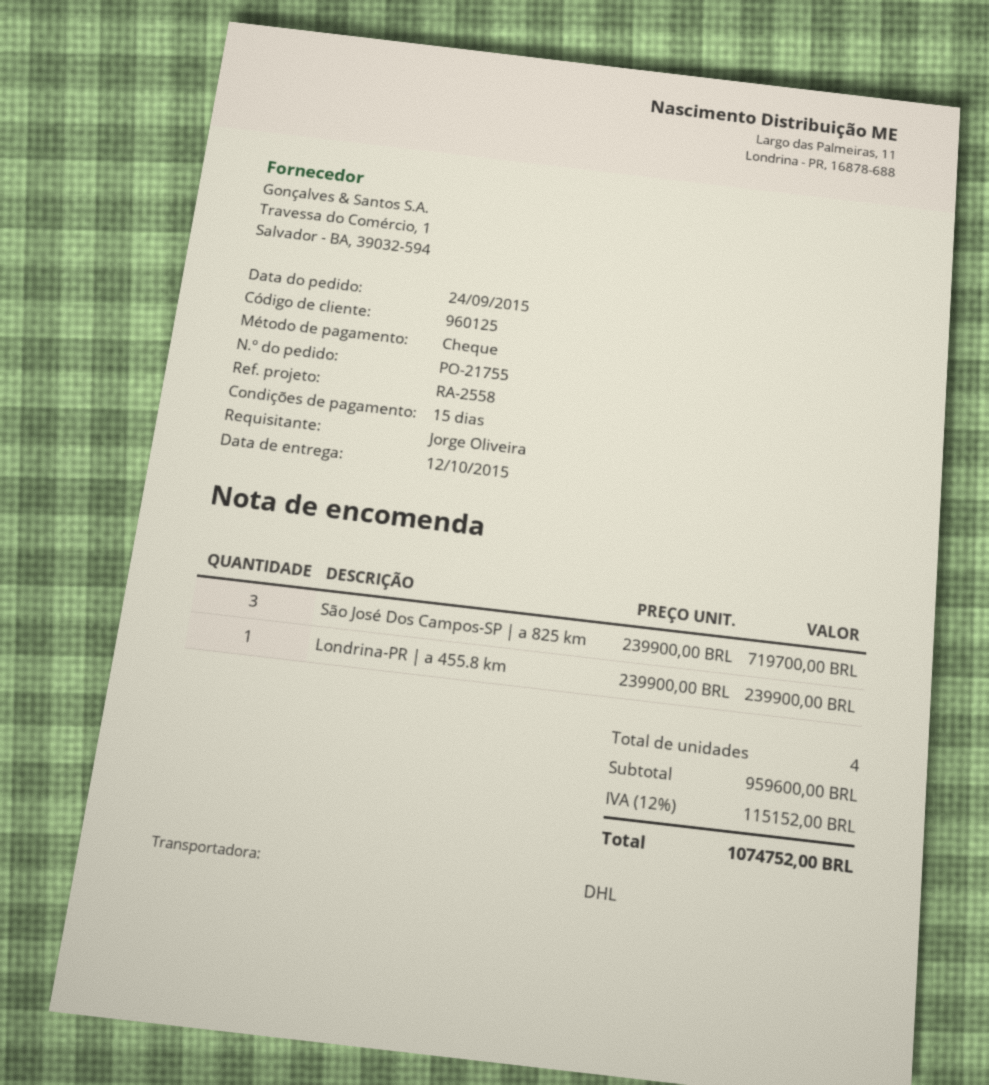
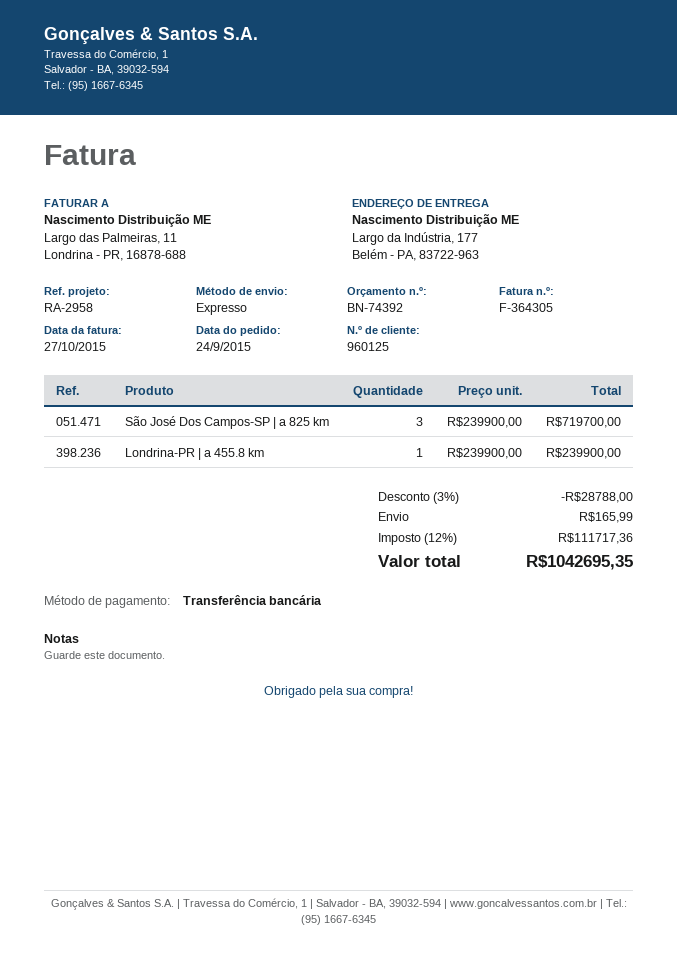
reference: RA-2558 -> RA-2958
payment method: cheque -> bank transfer
shipping method: DHL -> express
discount: none -> 3% = 28788.00
shipping: none -> 165.99
tax: 12% = 115152.00 -> 12% = 111717.36
total: 1074752.00 -> 1042695.35

